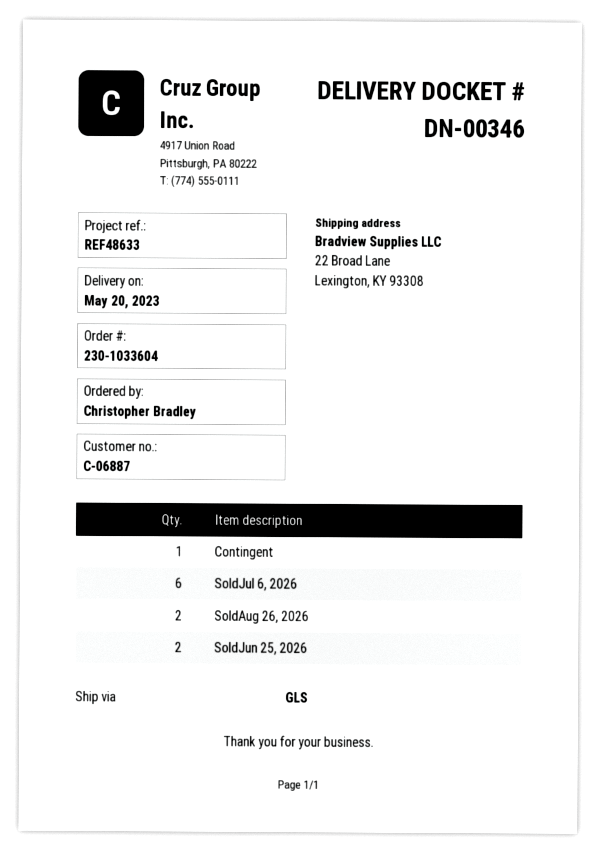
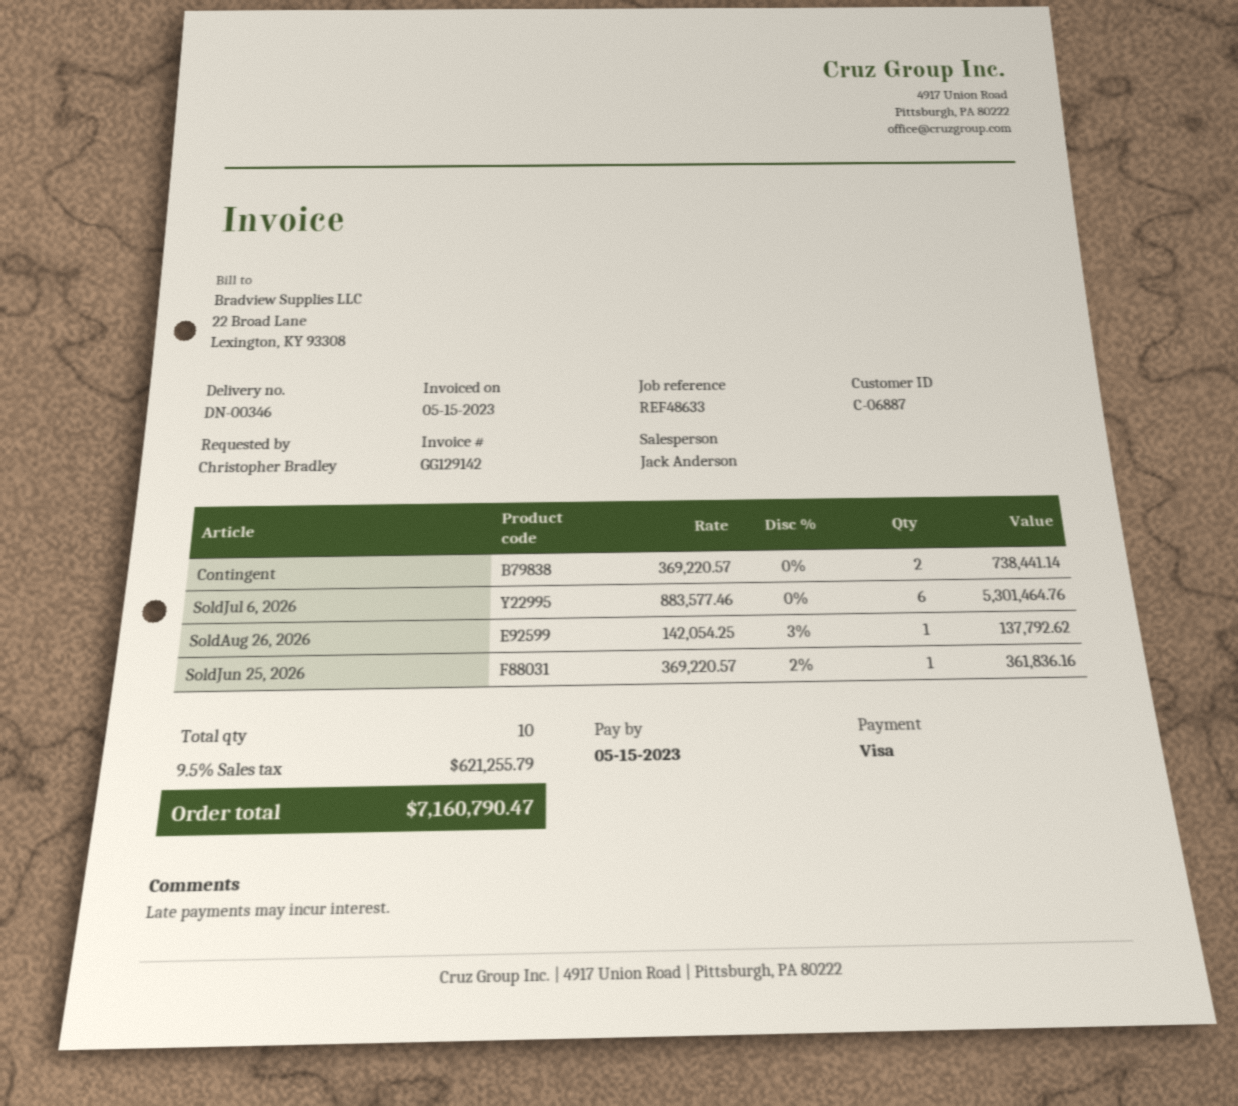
Contingent: 1 -> 2
SoldAug 26, 2026: 2 -> 1
SoldJun 25, 2026: 2 -> 1

